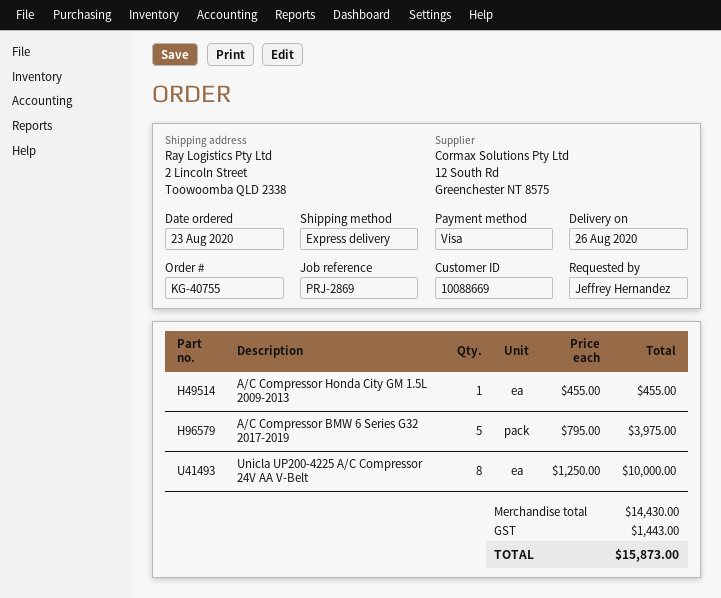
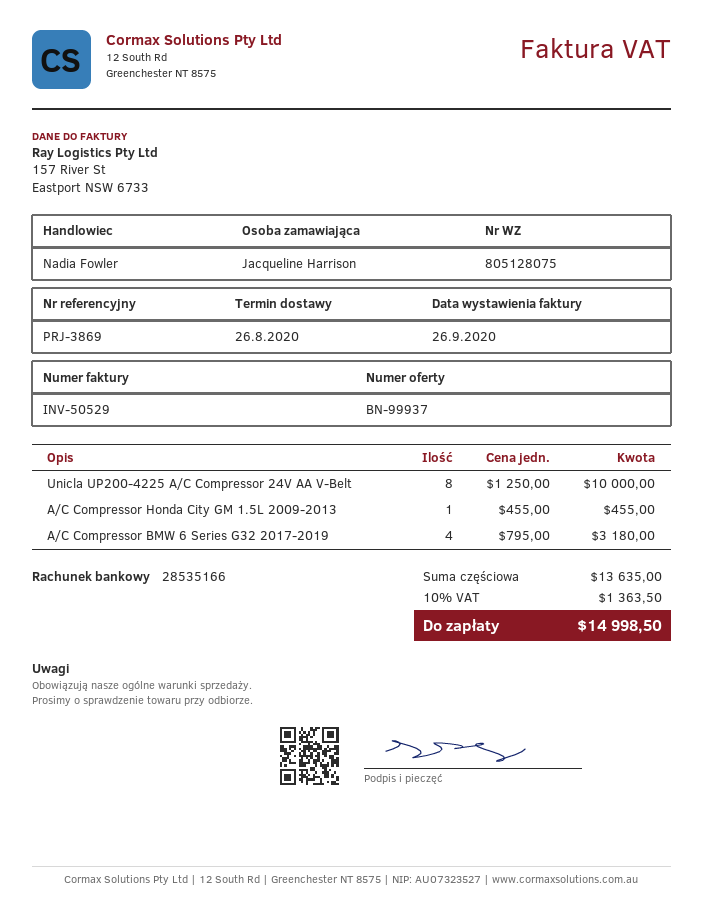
reference: PRJ-2869 -> PRJ-3869
ordered by: Jeffrey Hernandez -> Jacqueline Harrison
A/C Compressor BMW 6 Series G32 2017-2019: 5 x 795.00 = 3975.00 -> 4 x 795.00 = 3180.00
subtotal: 14430.00 -> 13635.00
tax: 1443.00 -> 1363.50
total: 15873.00 -> 14998.50

